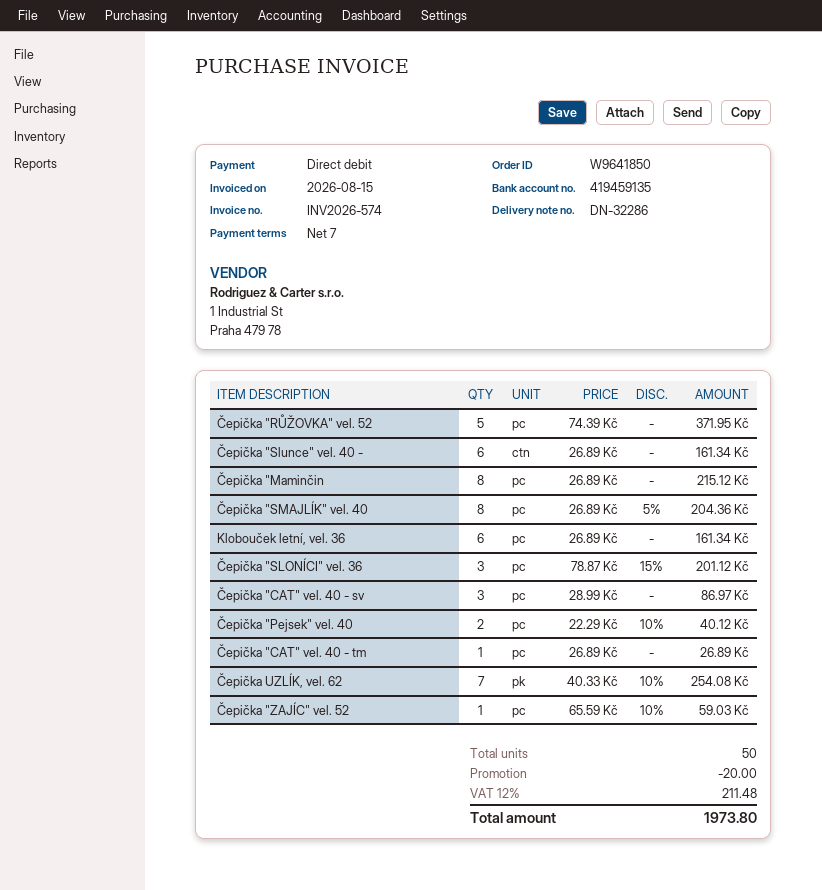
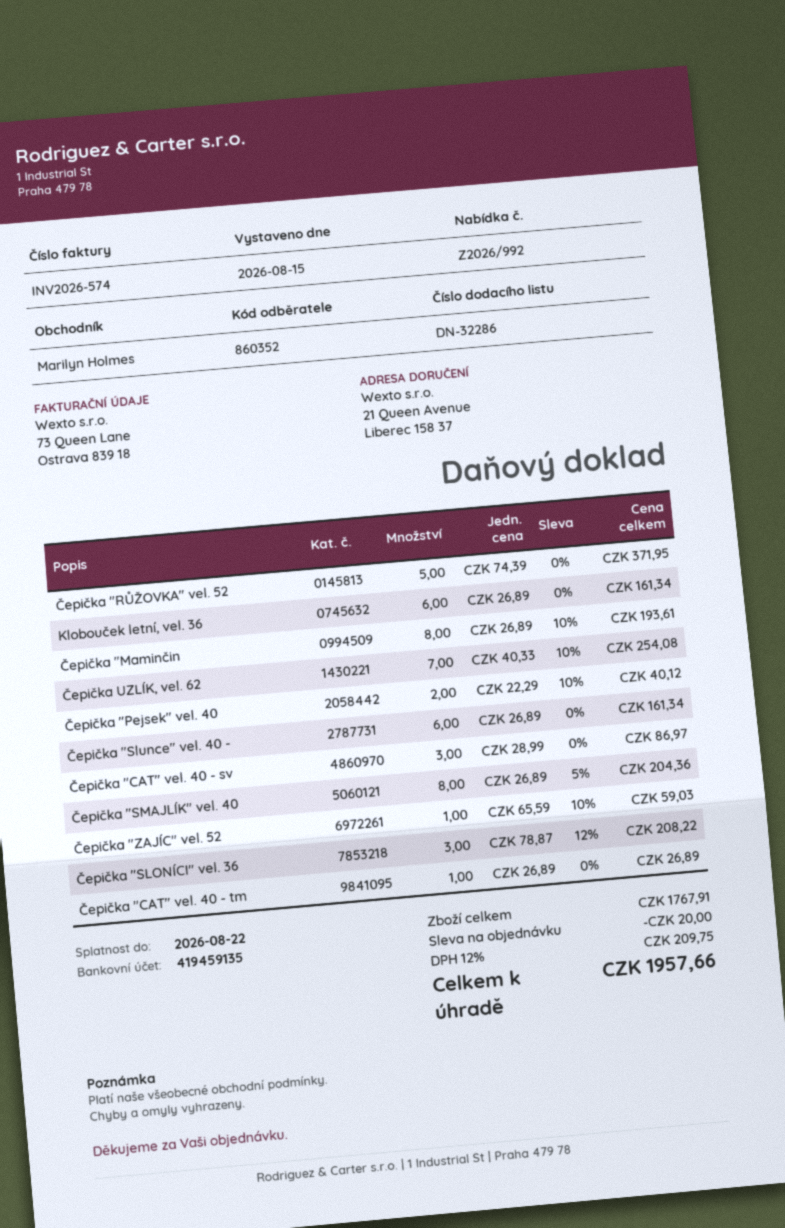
Čepička "Maminčin: 8 x 26.89 = 215.12 -> 8 x 26.89 - 10% = 193.61
Čepička "SLONÍCI" vel. 36: 3 x 78.87 - 15% = 201.12 -> 3 x 78.87 - 12% = 208.22
tax: 12% = 211.48 -> 12% = 209.75
total: 1973.80 -> 1957.66

